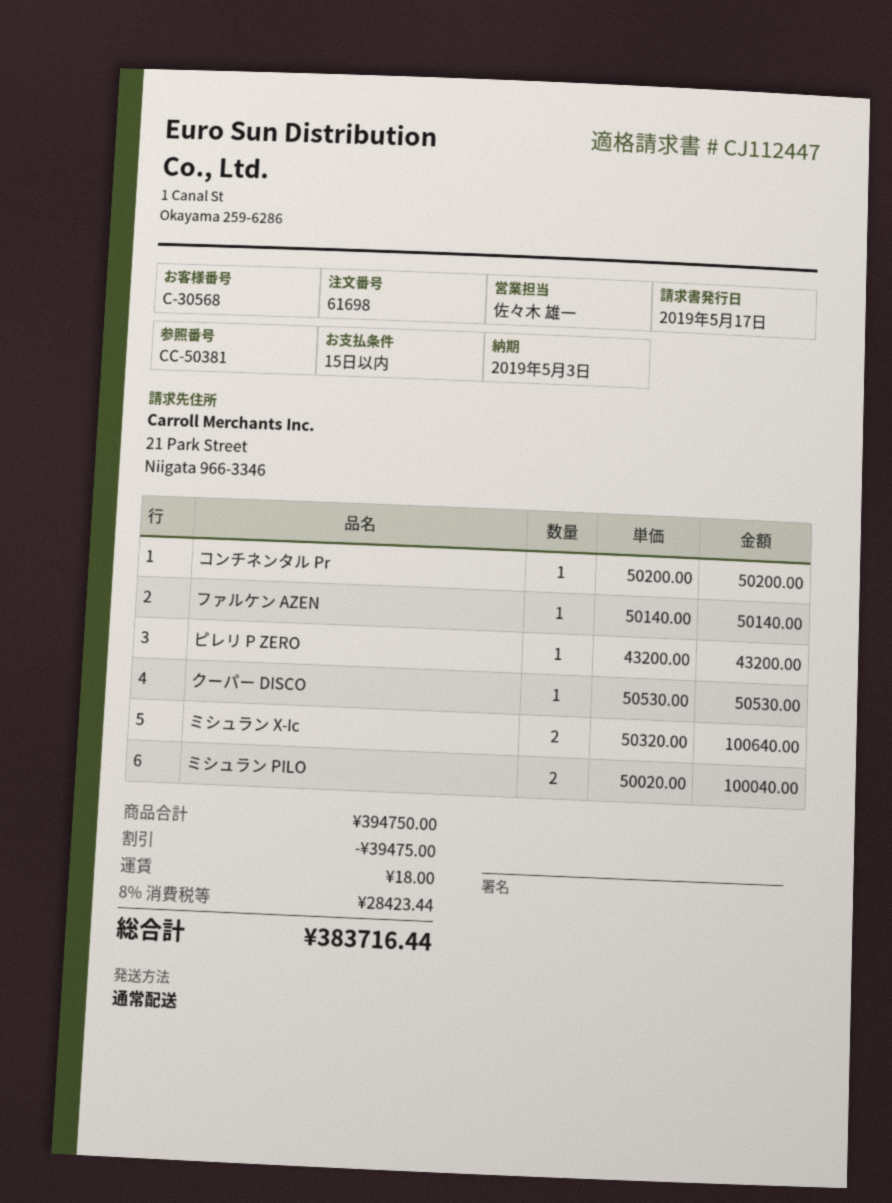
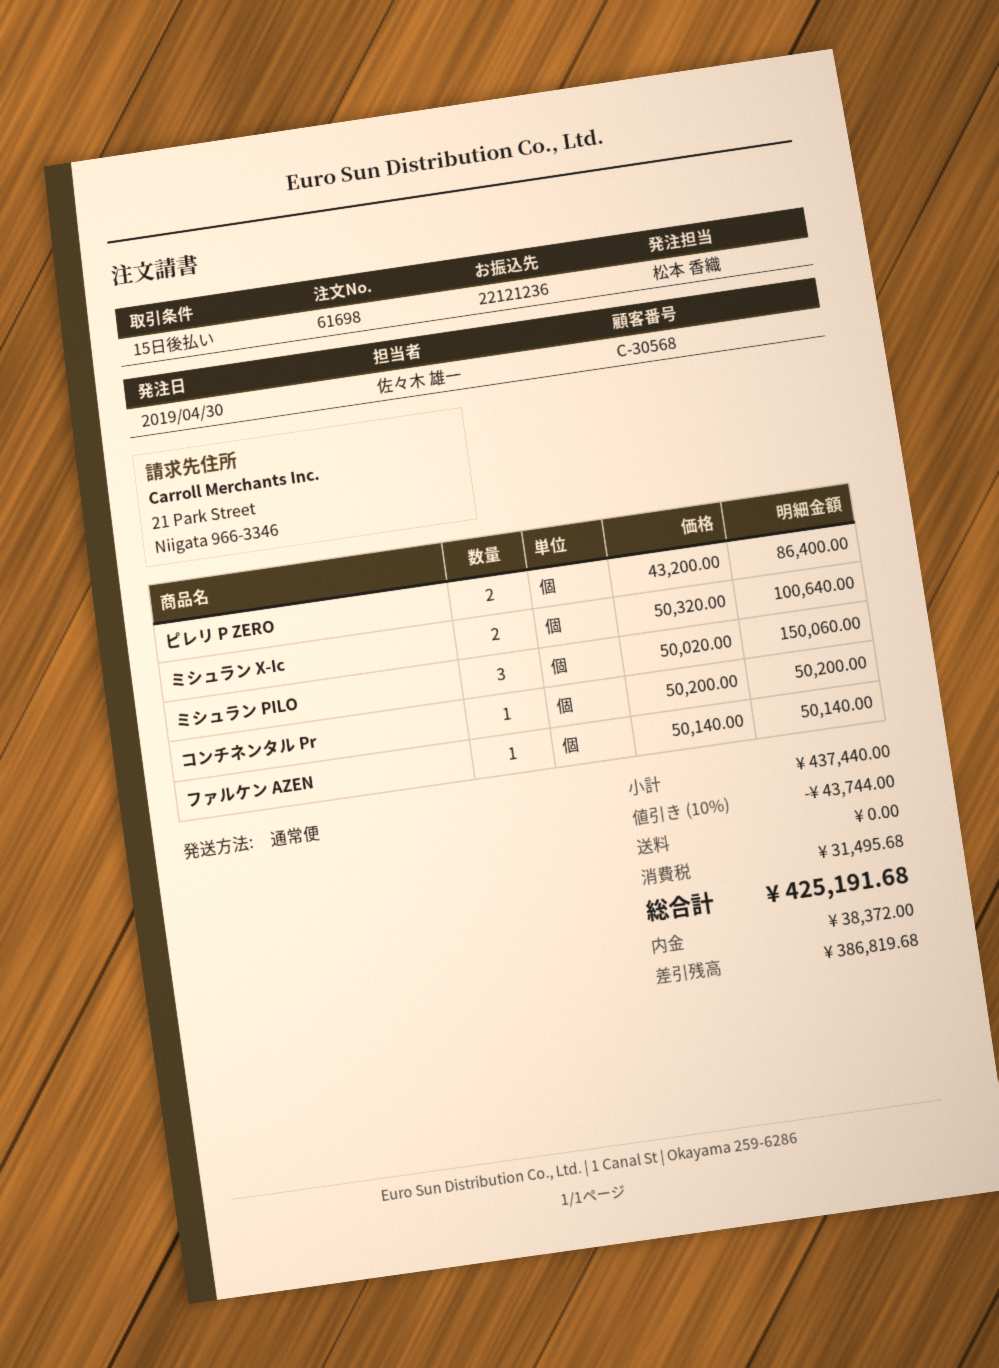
ピレリ P ZERO: 1 x 43200.00 = 43200.00 -> 2 x 43200.00 = 86400.00
クーパー DISCO: 1 x 50530.00 = 50530.00 -> none
ミシュラン PILO: 2 x 50020.00 = 100040.00 -> 3 x 50020.00 = 150060.00
subtotal: 394750.00 -> 437440.00
discount: 39475.00 -> 43744.00
shipping: 18.00 -> 0.00
tax: 28423.44 -> 31495.68
total: 383716.44 -> 425191.68

